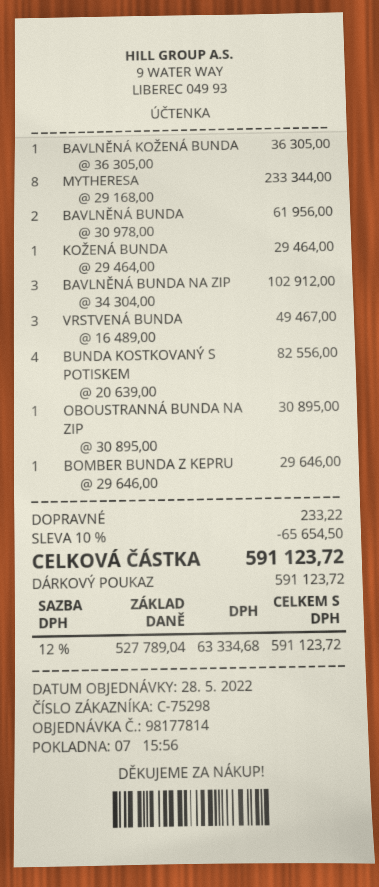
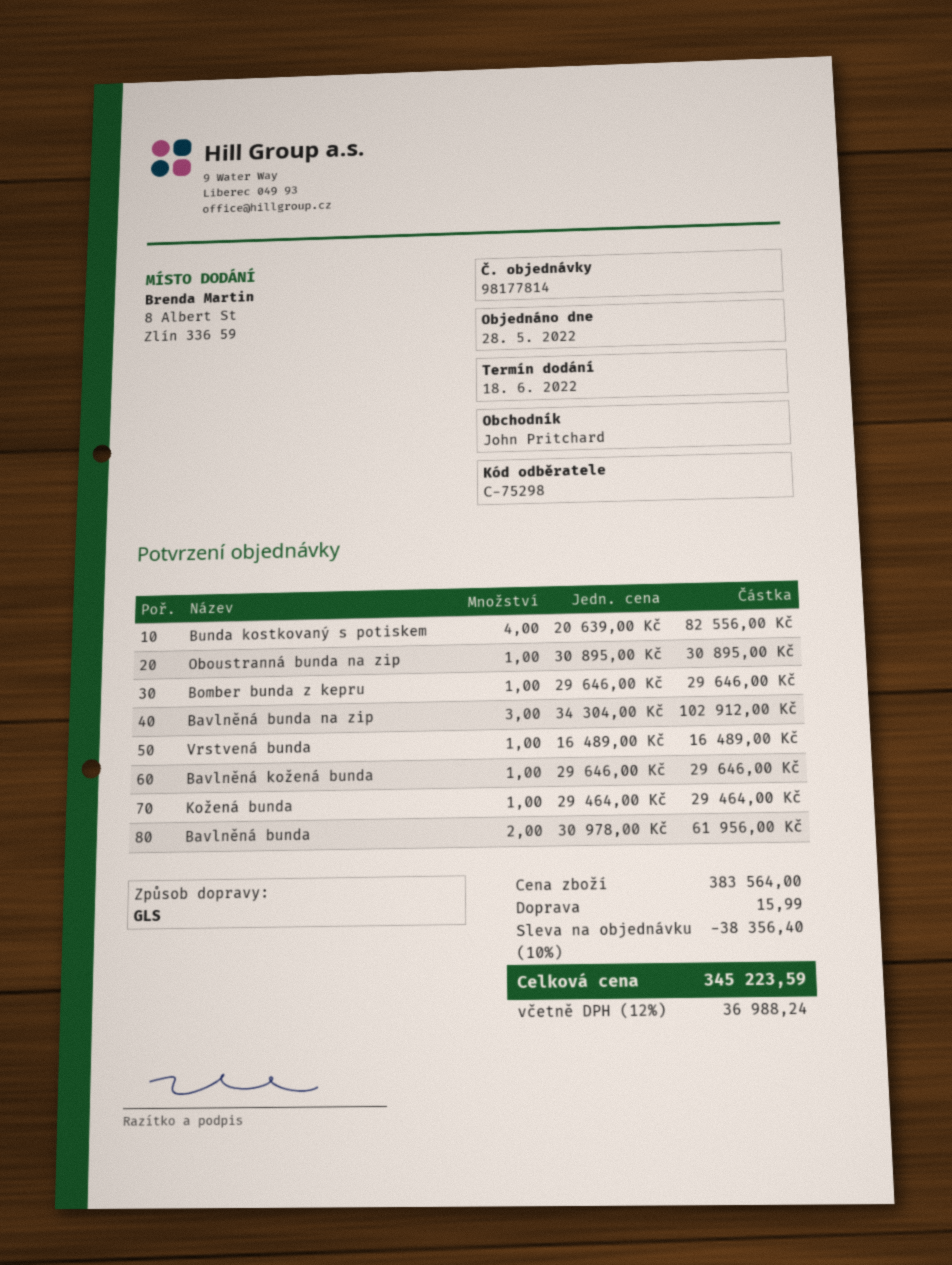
BAVLNĚNÁ KOŽENÁ BUNDA: 1 x 36305.00 = 36305.00 -> 1 x 29646.00 = 29646.00
MYTHERESA: 8 x 29168.00 = 233344.00 -> none
VRSTVENÁ BUNDA: 3 x 16489.00 = 49467.00 -> 1 x 16489.00 = 16489.00
discount: 10% = 65654.50 -> 10% = 38356.40
shipping: 233.22 -> 15.99
tax: 12% = 63334.68 -> 12% = 36988.24
total: 591123.72 -> 345223.59

